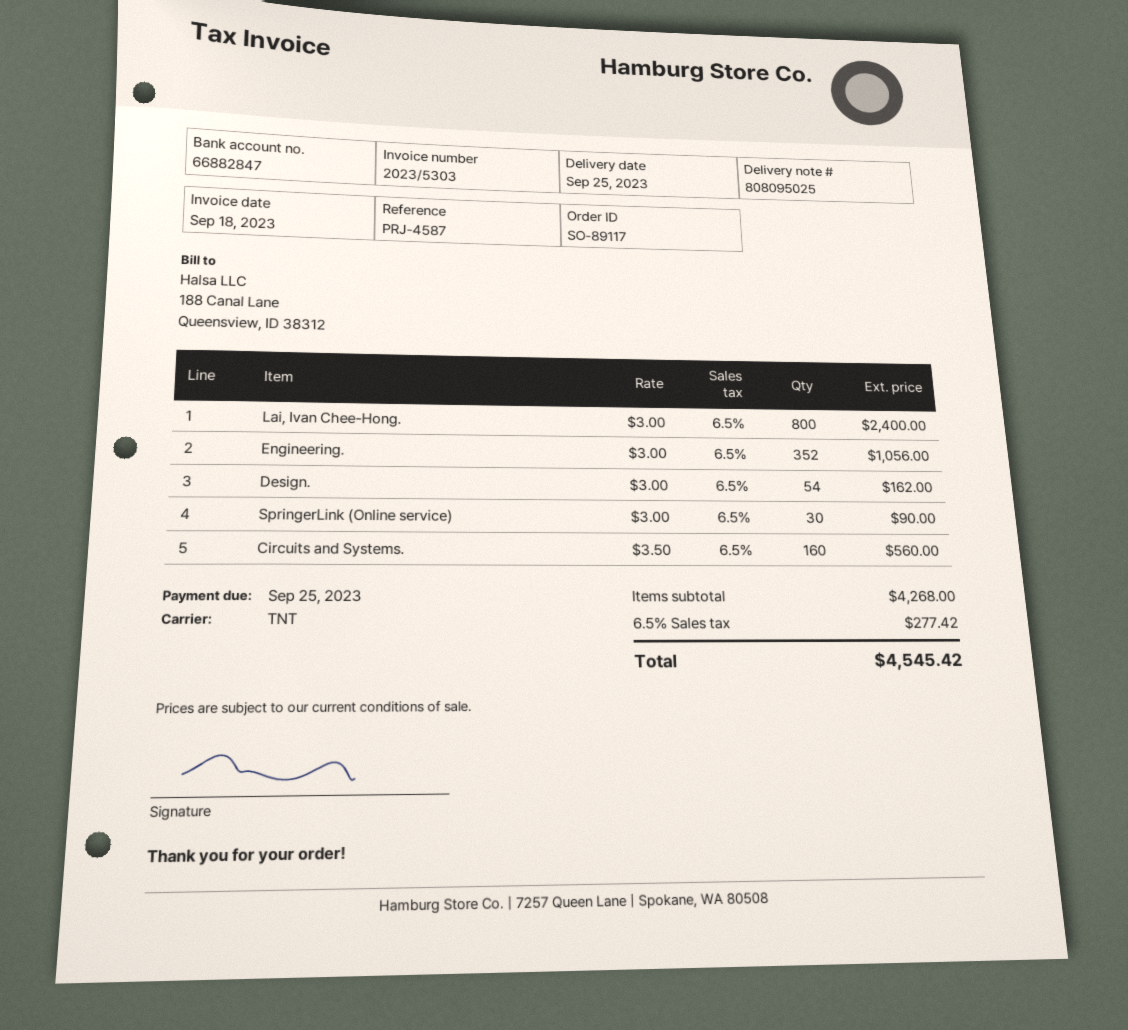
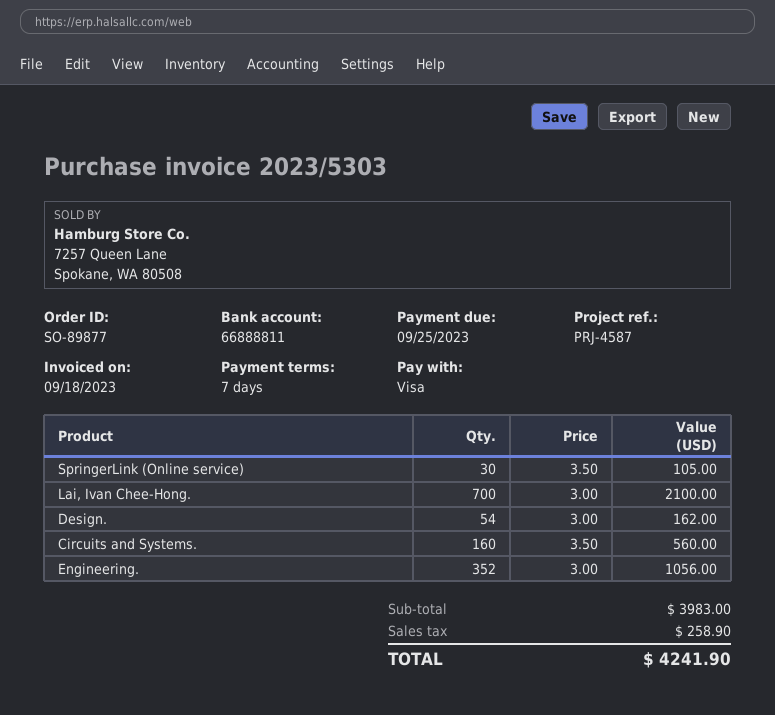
order number: SO-89117 -> SO-89877
bank account: 66882847 -> 66888811
Lai, Ivan Chee-Hong.: 800 x 3.00 = 2400.00 -> 700 x 3.00 = 2100.00
SpringerLink (Online service): 30 x 3.00 = 90.00 -> 30 x 3.50 = 105.00
subtotal: 4268.00 -> 3983.00
tax: 277.42 -> 258.90
total: 4545.42 -> 4241.90

